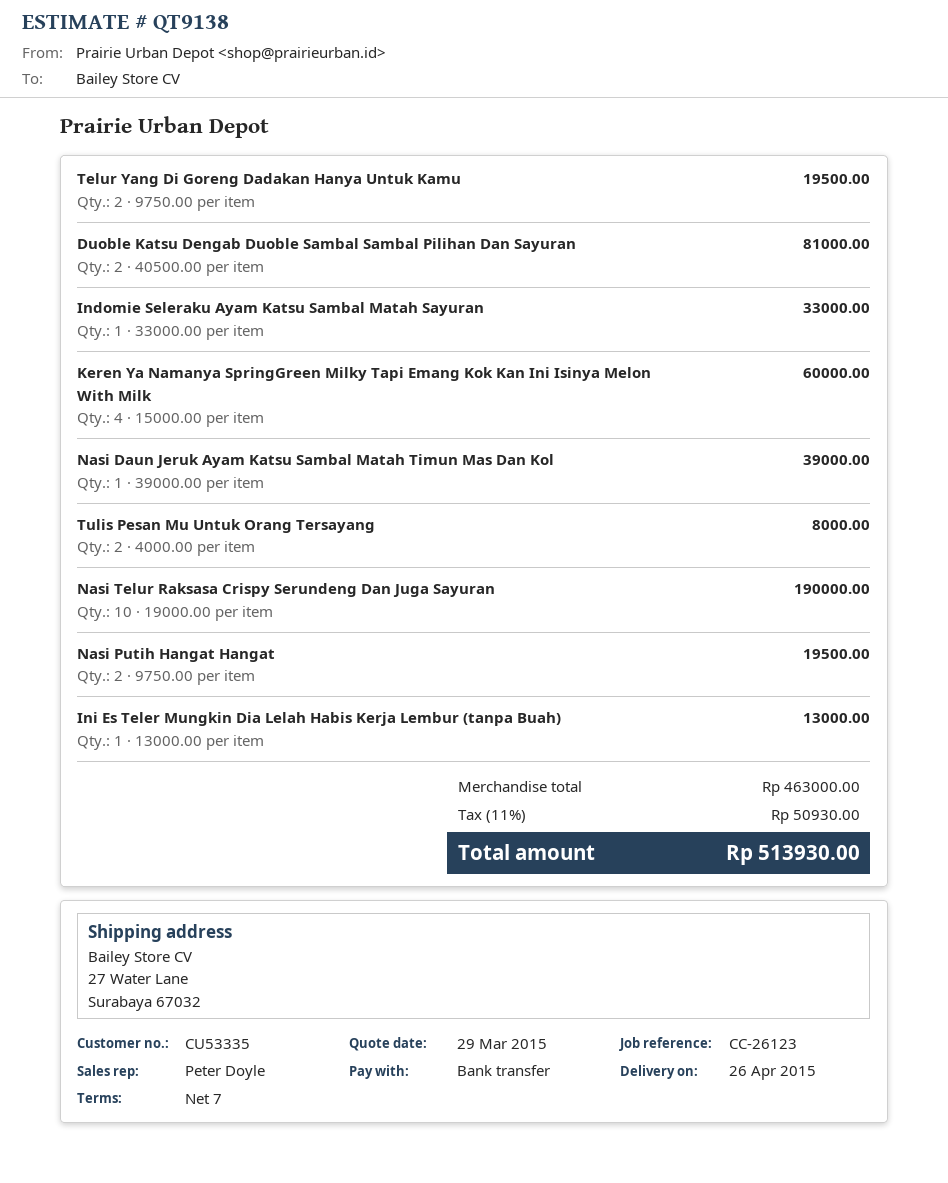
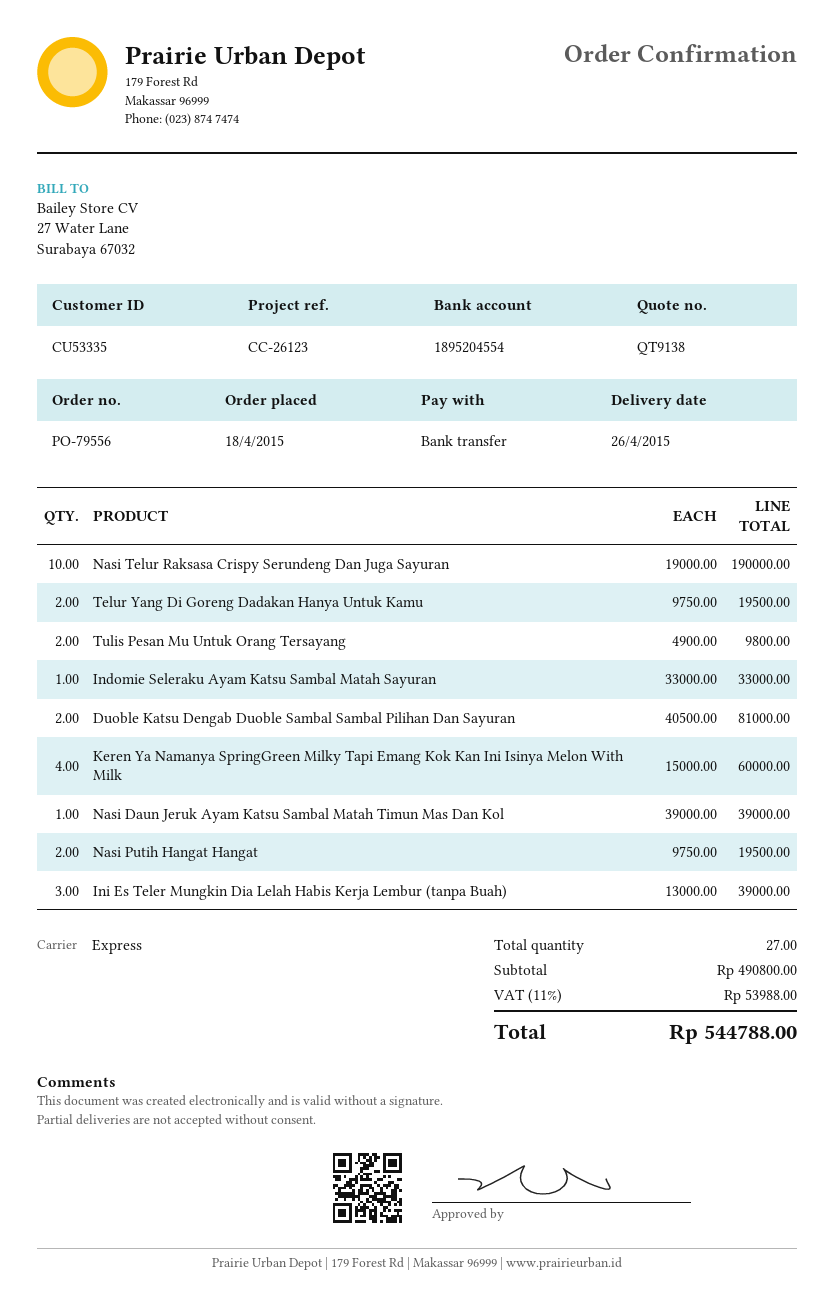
Tulis Pesan Mu Untuk Orang Tersayang: 2 x 4000.00 = 8000.00 -> 2 x 4900.00 = 9800.00
Ini Es Teler Mungkin Dia Lelah Habis Kerja Lembur (tanpa Buah): 1 x 13000.00 = 13000.00 -> 3 x 13000.00 = 39000.00
subtotal: 463000.00 -> 490800.00
tax: 11% = 50930.00 -> 11% = 53988.00
total: 513930.00 -> 544788.00

